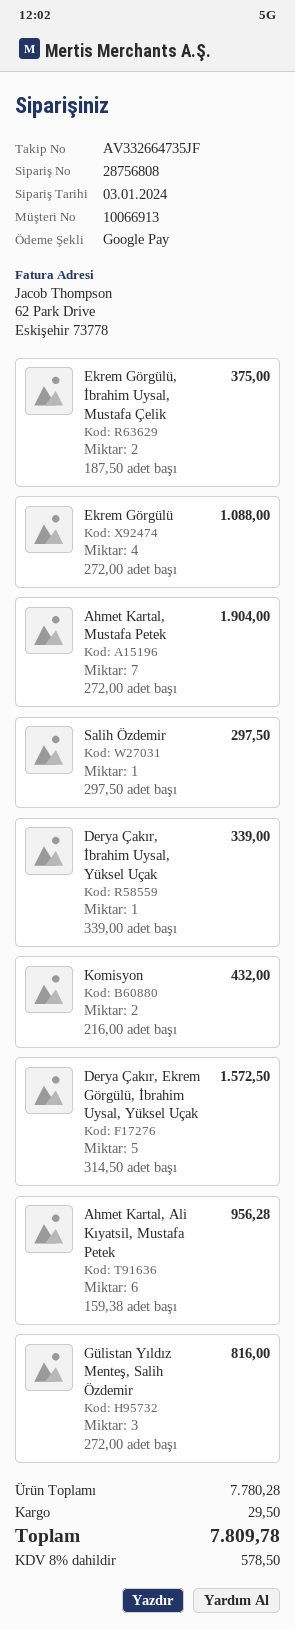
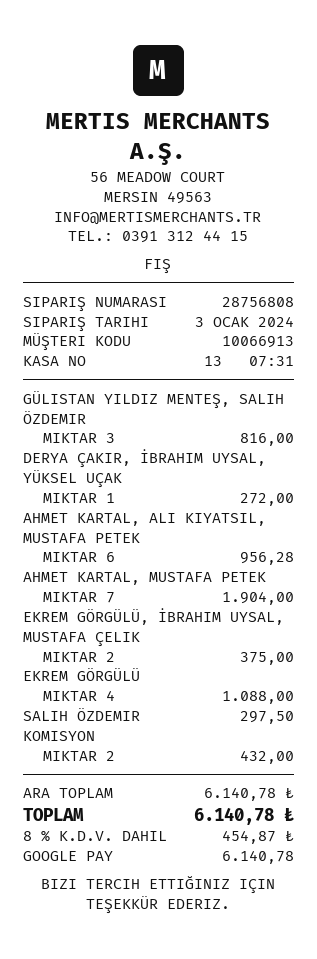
Derya Çakır, İbrahim Uysal, Yüksel Uçak: 1 for 339.00 -> 1 for 272.00
Derya Çakır, Ekrem Görgülü, İbrahim Uysal, Yüksel Uçak: 5 for 1572.50 -> none
subtotal: 7780.28 -> 6140.78
shipping: 29.50 -> none
tax: 8% = 578.50 -> 8% = 454.87
total: 7809.78 -> 6140.78

